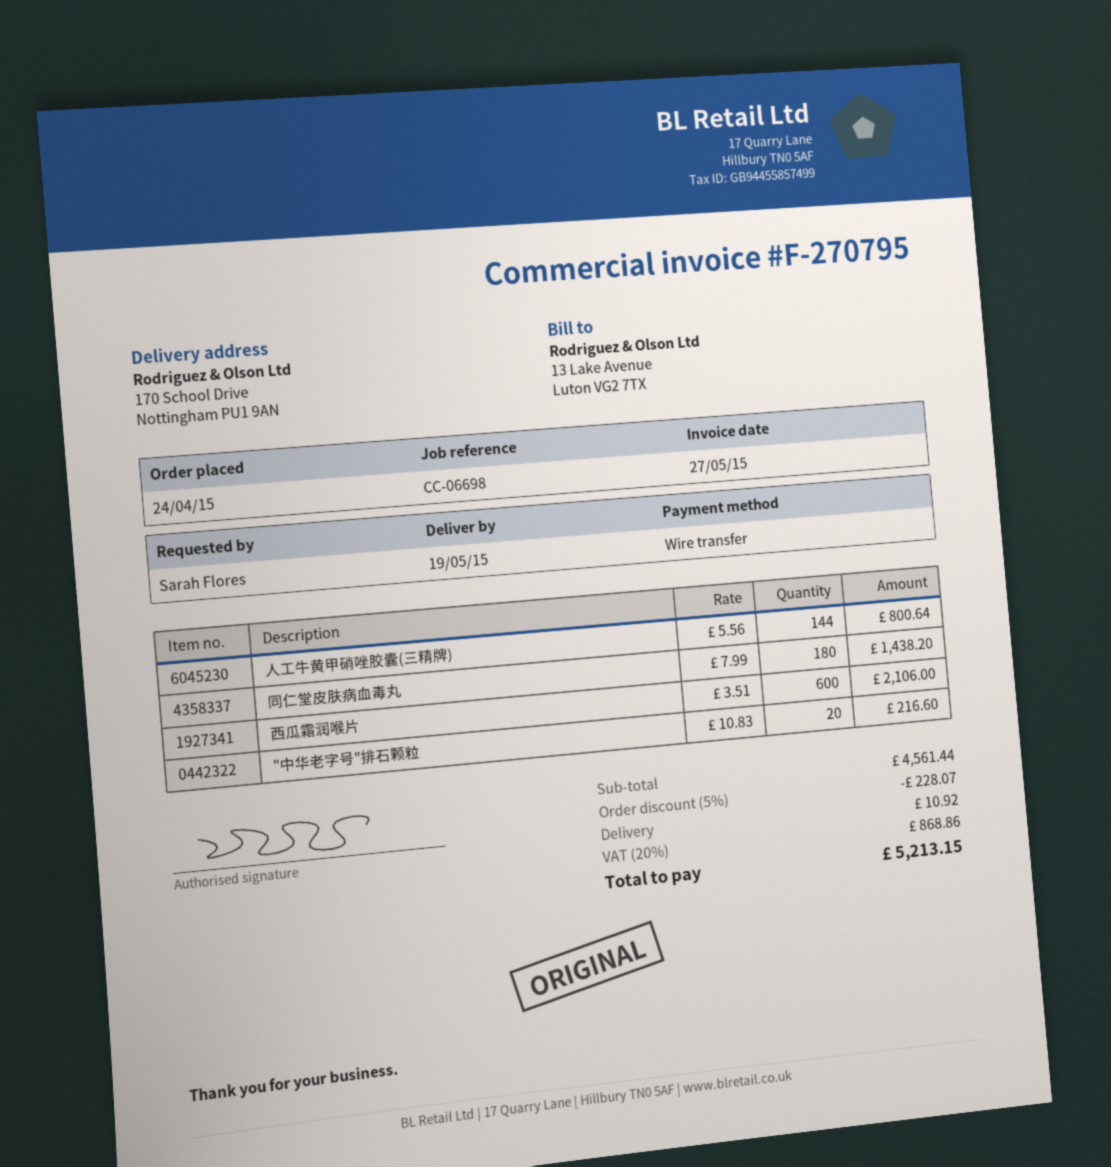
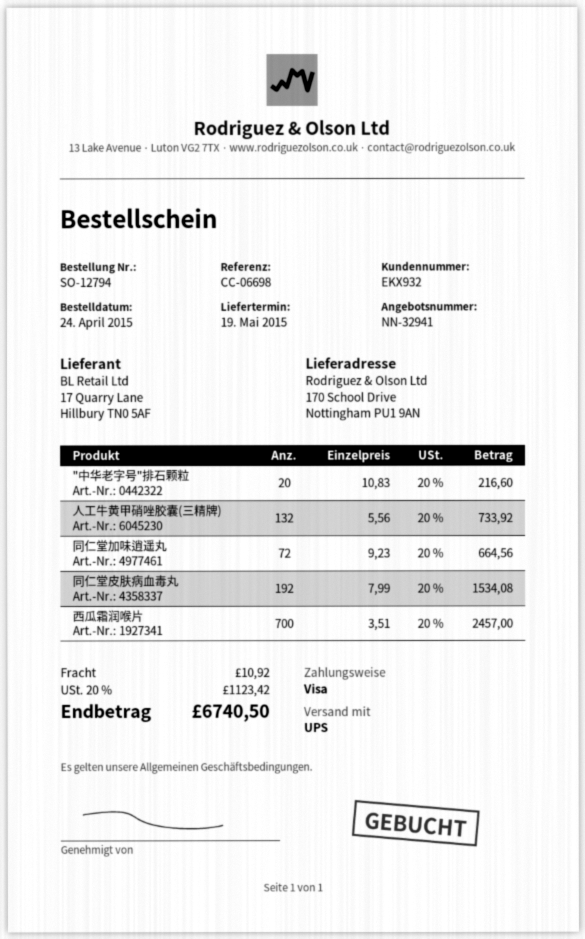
payment method: bank transfer -> Visa
人工牛黄甲硝唑胶囊(三精牌): 144 x 5.56 = 800.64 -> 132 x 5.56 = 733.92
同仁堂皮肤病血毒丸: 180 x 7.99 = 1438.20 -> 192 x 7.99 = 1534.08
西瓜霜润喉片: 600 x 3.51 = 2106.00 -> 700 x 3.51 = 2457.00
同仁堂加味逍遥丸: none -> 72 x 9.23 = 664.56
discount: 5% = 228.07 -> none
tax: 20% = 868.86 -> 20% = 1123.42
total: 5213.15 -> 6740.50

